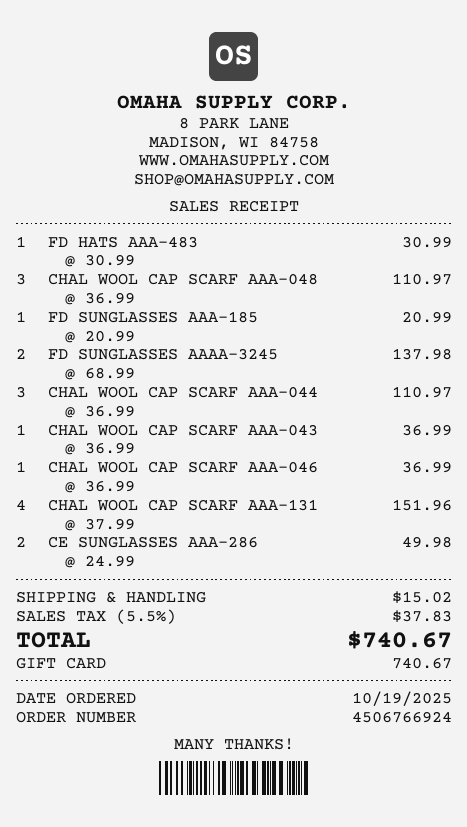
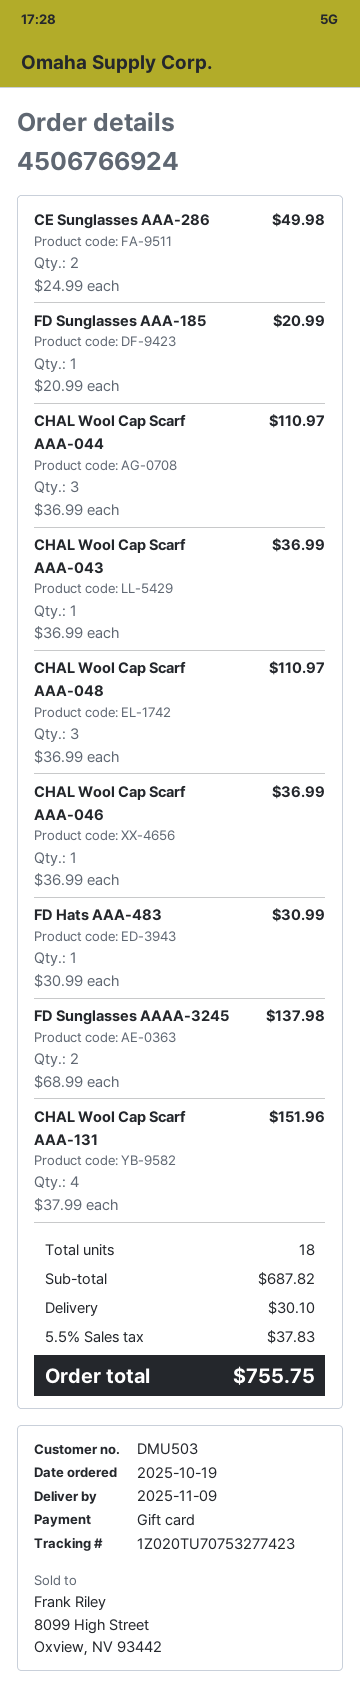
shipping: 15.02 -> 30.10
total: 740.67 -> 755.75

